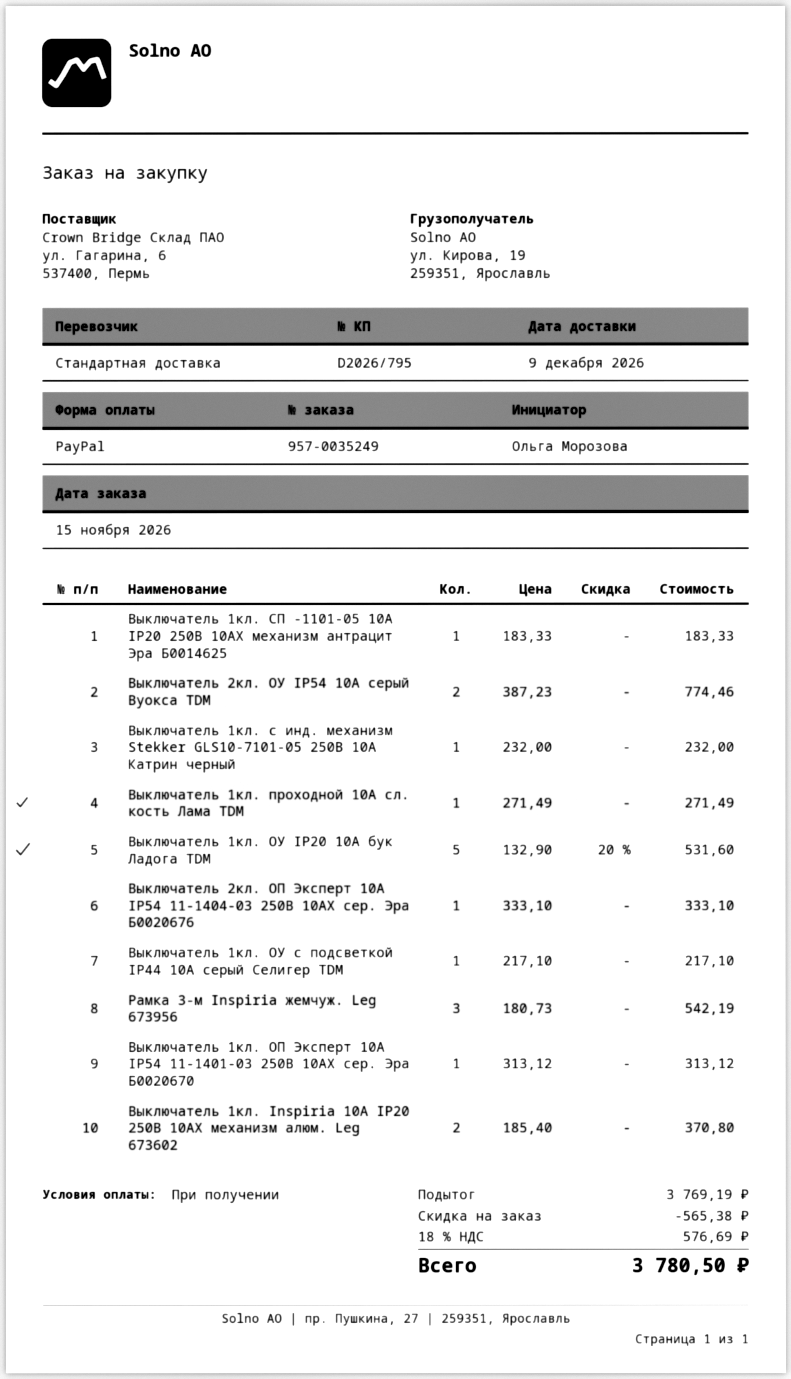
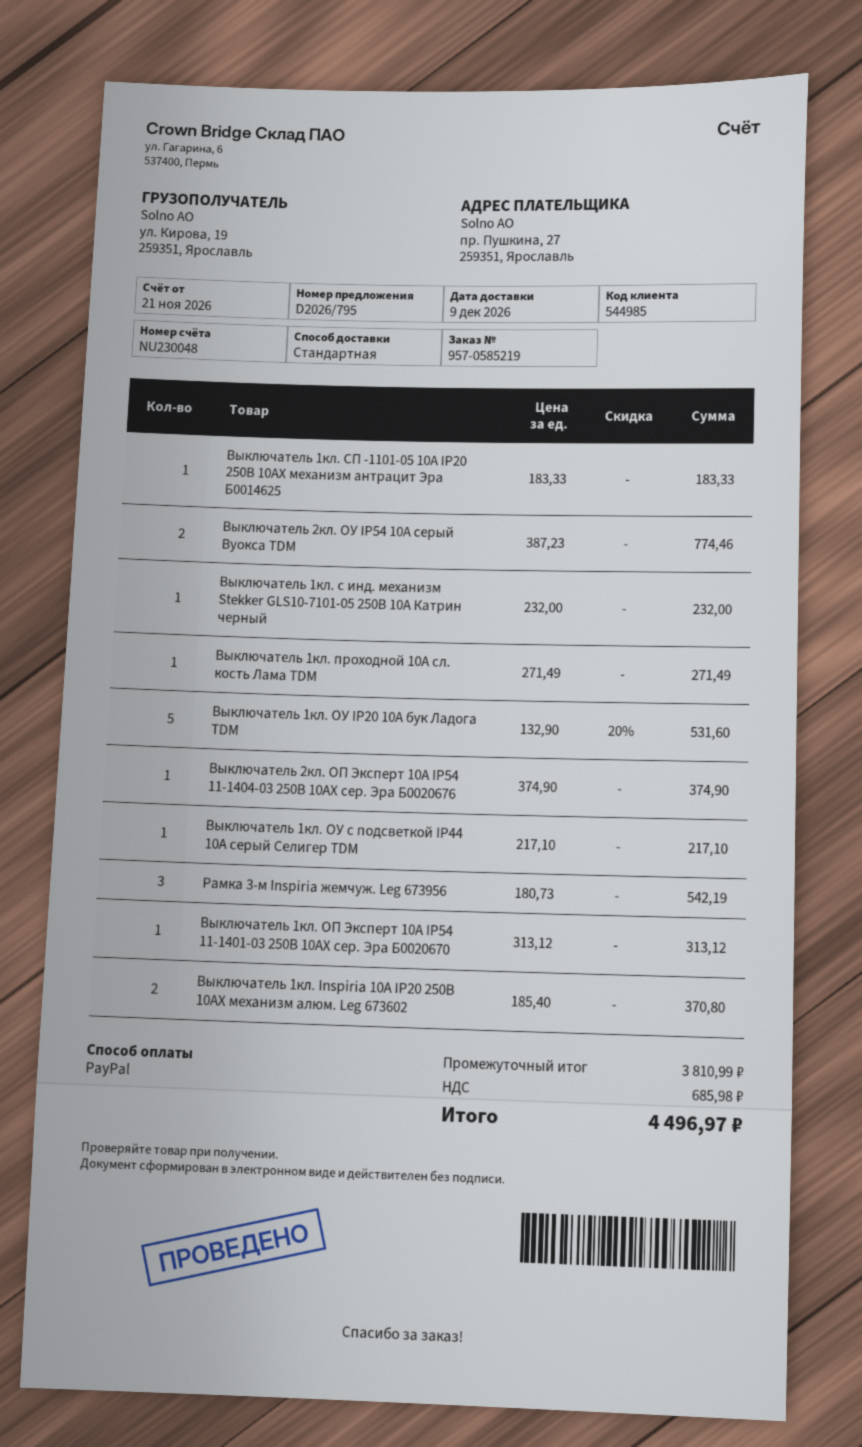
order number: 957-0035249 -> 957-0585219
Выключатель 2кл. ОП Эксперт 10А IP54 11-1404-03 250В 10AX сер. Эра Б0020676: 1 x 333.10 = 333.10 -> 1 x 374.90 = 374.90
subtotal: 3769.19 -> 3810.99
discount: 565.38 -> none
tax: 576.69 -> 685.98
total: 3780.50 -> 4496.97

